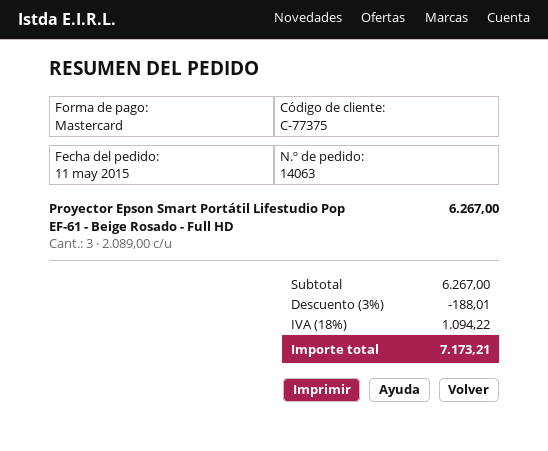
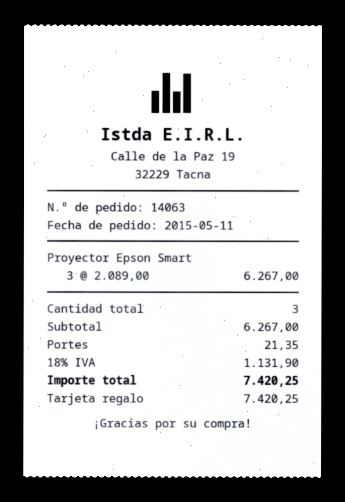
payment method: Mastercard -> gift card
discount: 3% = 188.01 -> none
shipping: none -> 21.35
tax: 18% = 1094.22 -> 18% = 1131.90
total: 7173.21 -> 7420.25

